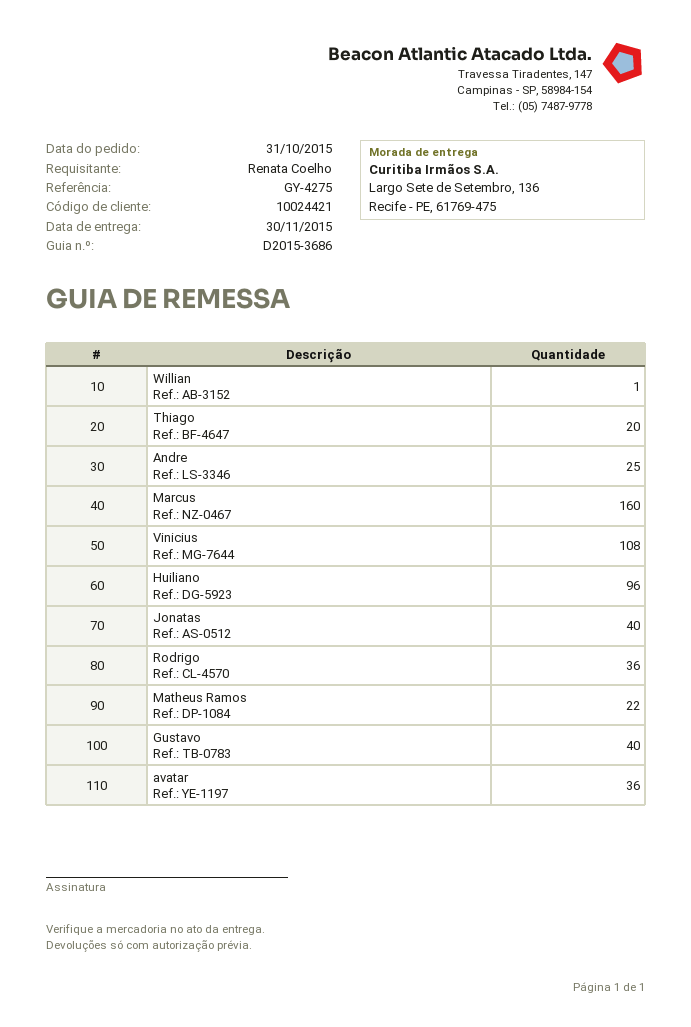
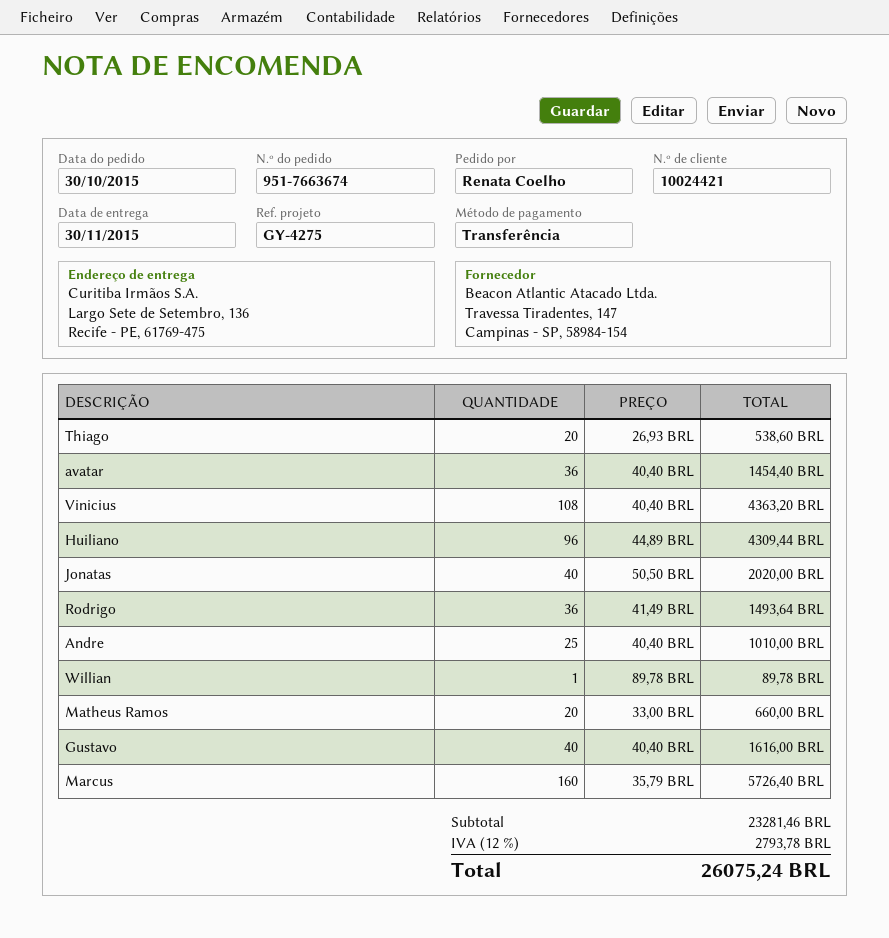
order date: 2015-10-31 -> 2015-10-30
Matheus Ramos: 22 -> 20

